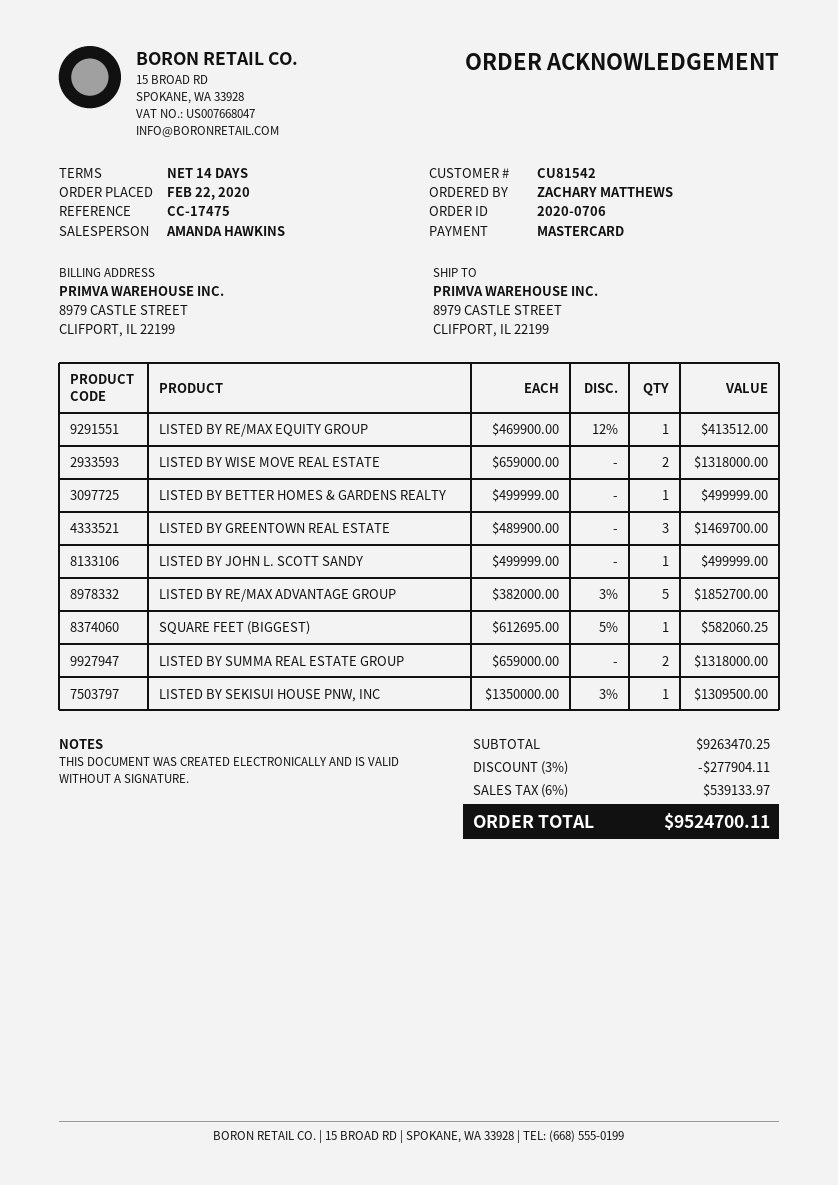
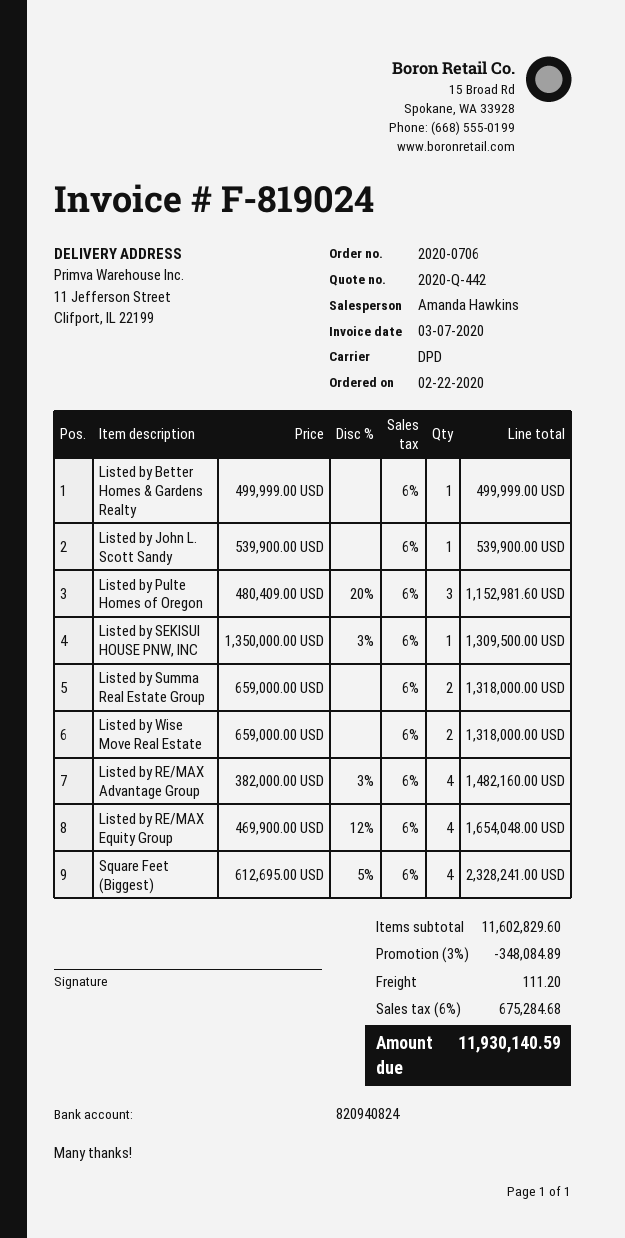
ship to: 8979 CASTLE STREET, CLIFPORT, IL 22199 -> 11 Jefferson Street, Clifport, IL 22199
LISTED BY RE/MAX EQUITY GROUP: 1 x 469900.00 - 12% = 413512.00 -> 4 x 469900.00 - 12% = 1654048.00
LISTED BY GREENTOWN REAL ESTATE: 3 x 489900.00 = 1469700.00 -> none
LISTED BY JOHN L. SCOTT SANDY: 1 x 499999.00 = 499999.00 -> 1 x 539900.00 = 539900.00
LISTED BY RE/MAX ADVANTAGE GROUP: 5 x 382000.00 - 3% = 1852700.00 -> 4 x 382000.00 - 3% = 1482160.00
SQUARE FEET (BIGGEST): 1 x 612695.00 - 5% = 582060.25 -> 4 x 612695.00 - 5% = 2328241.00
Listed by Pulte Homes of Oregon: none -> 3 x 480409.00 - 20% = 1152981.60
subtotal: 9263470.25 -> 11602829.60
discount: 3% = 277904.11 -> 3% = 348084.89
shipping: none -> 111.20
tax: 6% = 539133.97 -> 6% = 675284.68
total: 9524700.11 -> 11930140.59

